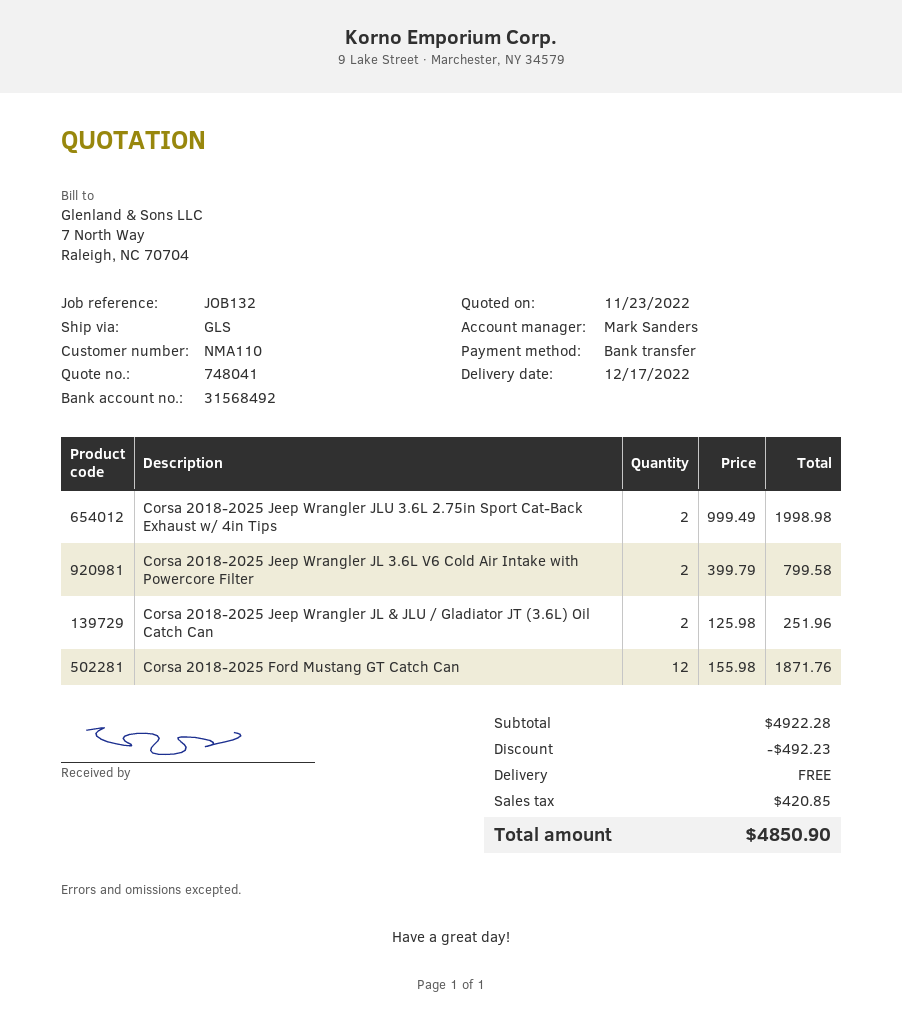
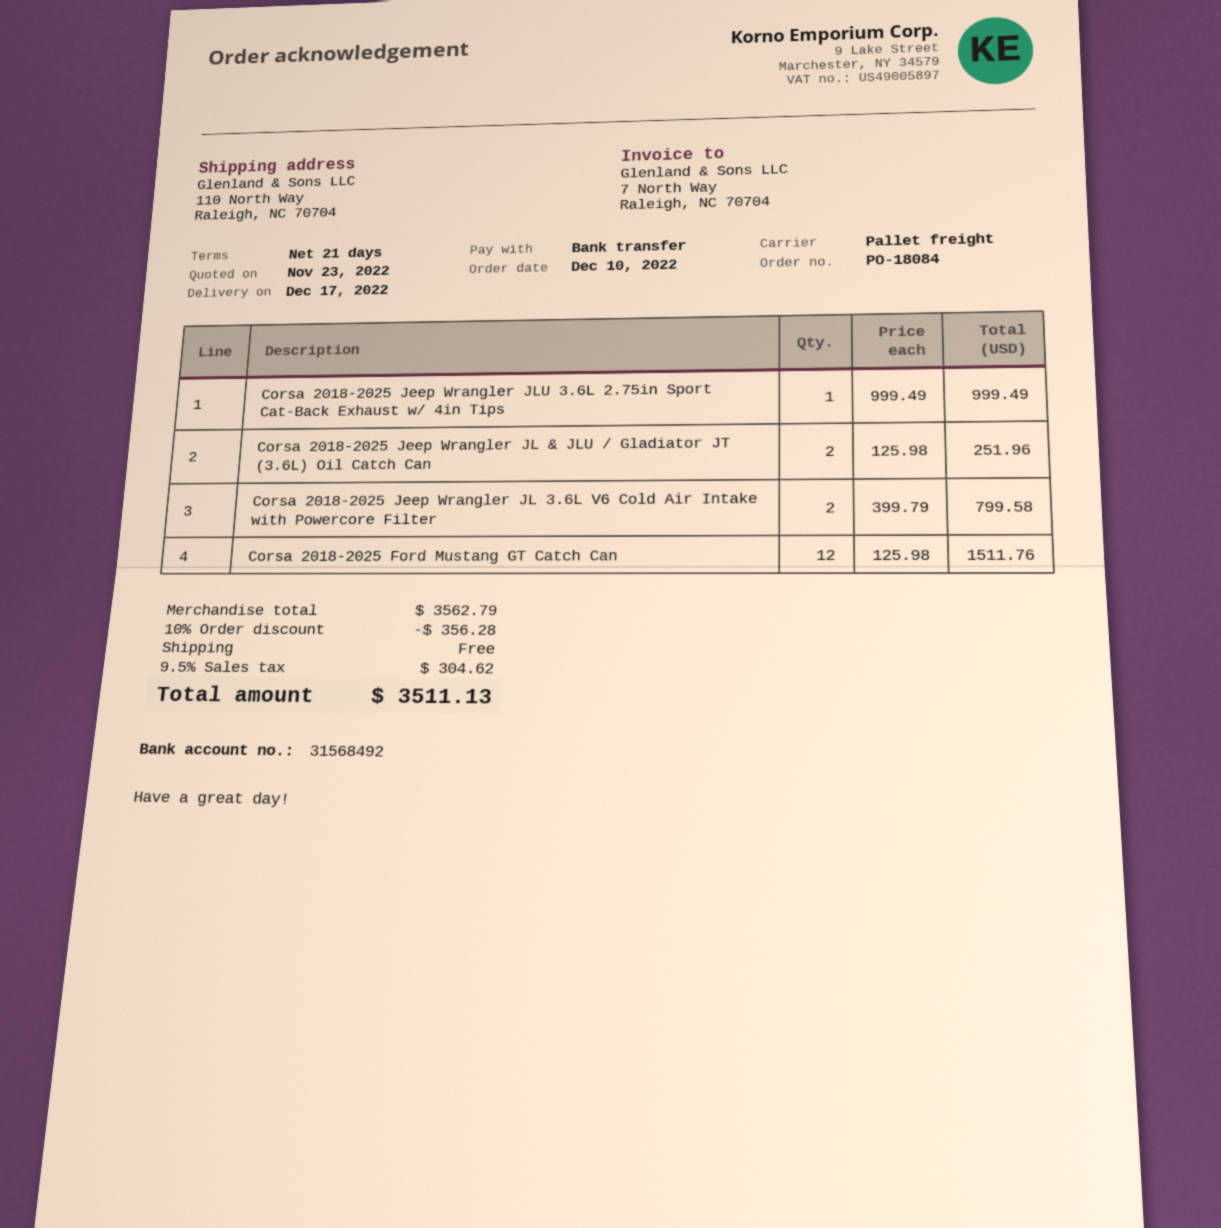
shipping method: GLS -> pallet freight
Corsa 2018-2025 Jeep Wrangler JLU 3.6L 2.75in Sport Cat-Back Exhaust w/ 4in Tips: 2 x 999.49 = 1998.98 -> 1 x 999.49 = 999.49
Corsa 2018-2025 Ford Mustang GT Catch Can: 12 x 155.98 = 1871.76 -> 12 x 125.98 = 1511.76
subtotal: 4922.28 -> 3562.79
discount: 492.23 -> 356.28
tax: 420.85 -> 304.62
total: 4850.90 -> 3511.13

